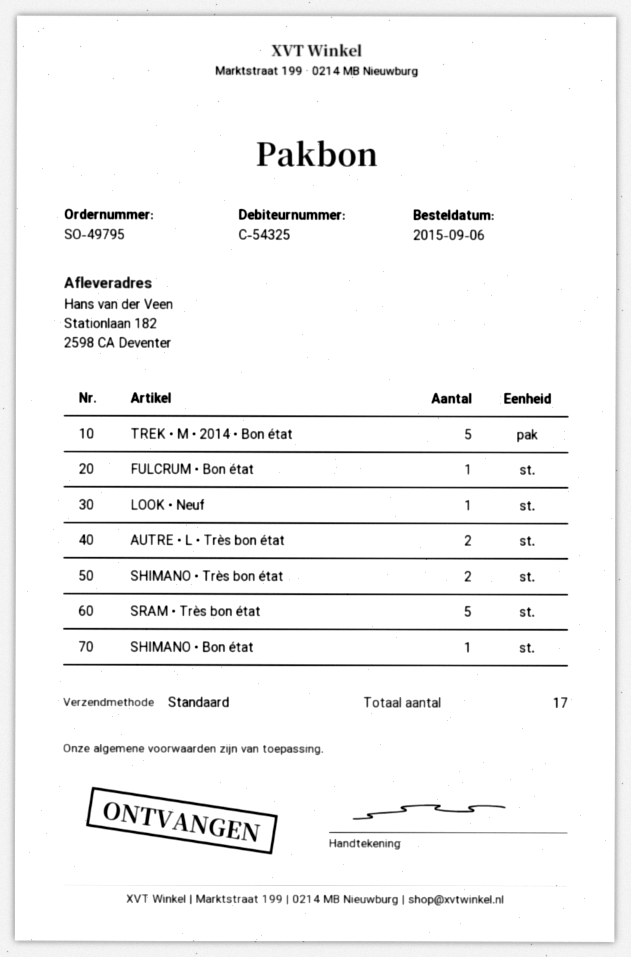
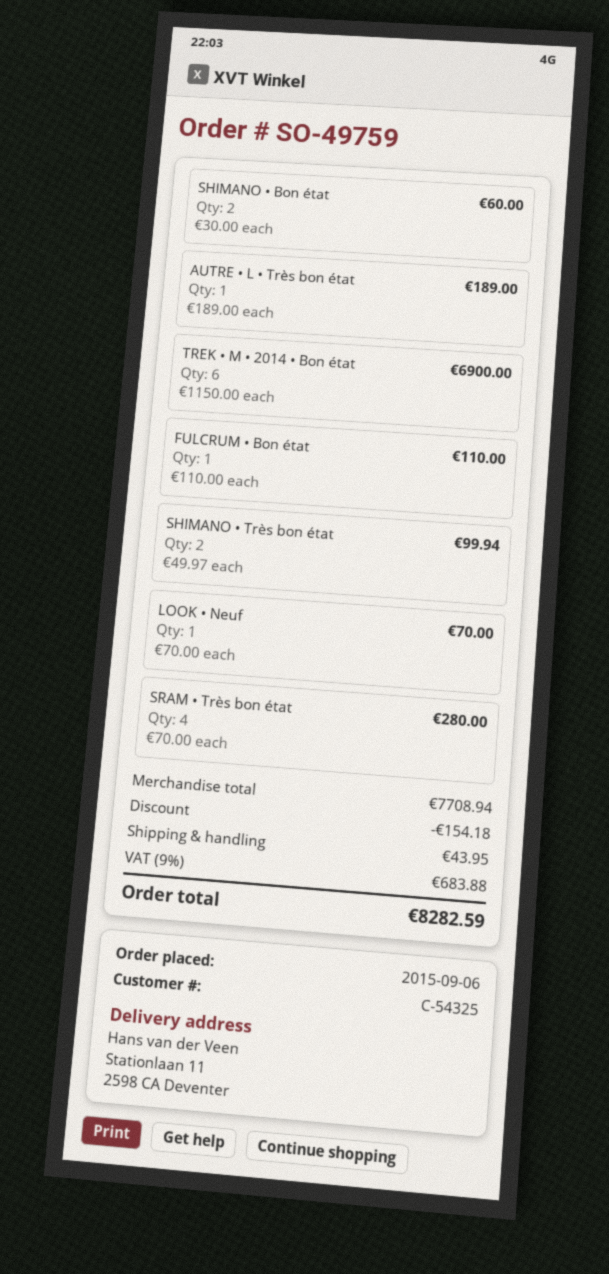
order number: SO-49795 -> SO-49759
ship to: Stationlaan 182, 2598 CA Deventer -> Stationlaan 11, 2598 CA Deventer
TREK • M • 2014 • Bon état: 5 -> 6
AUTRE • L • Très bon état: 2 -> 1
SRAM • Très bon état: 5 -> 4
SHIMANO • Bon état: 1 -> 2

